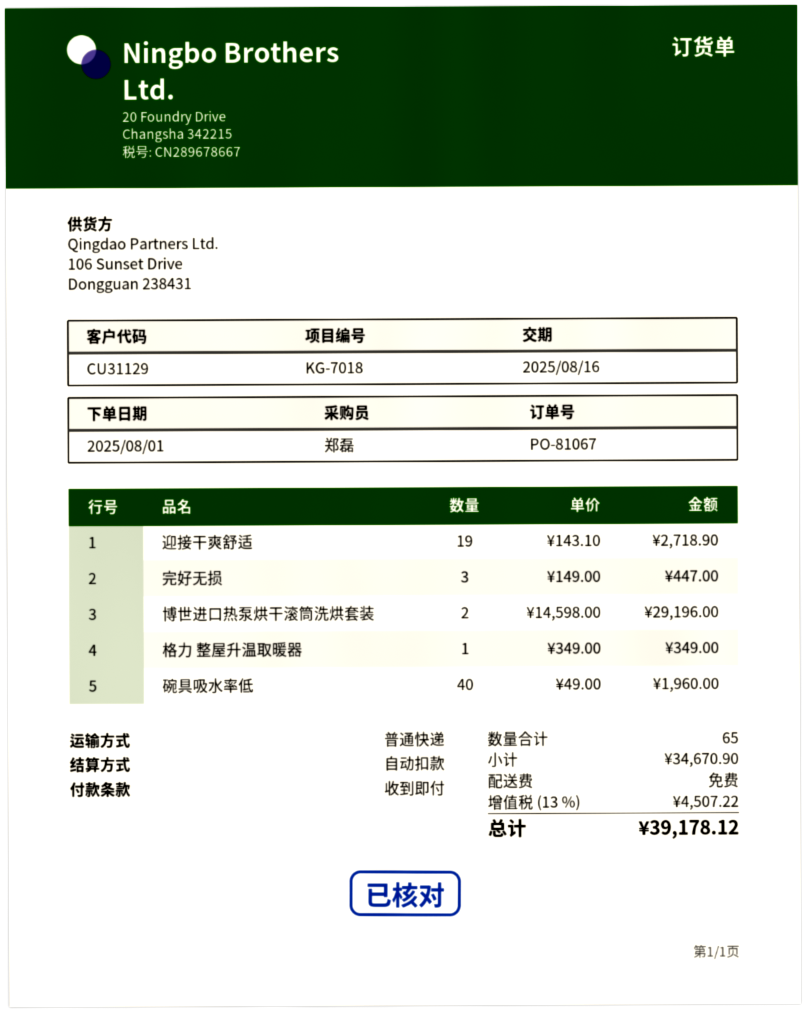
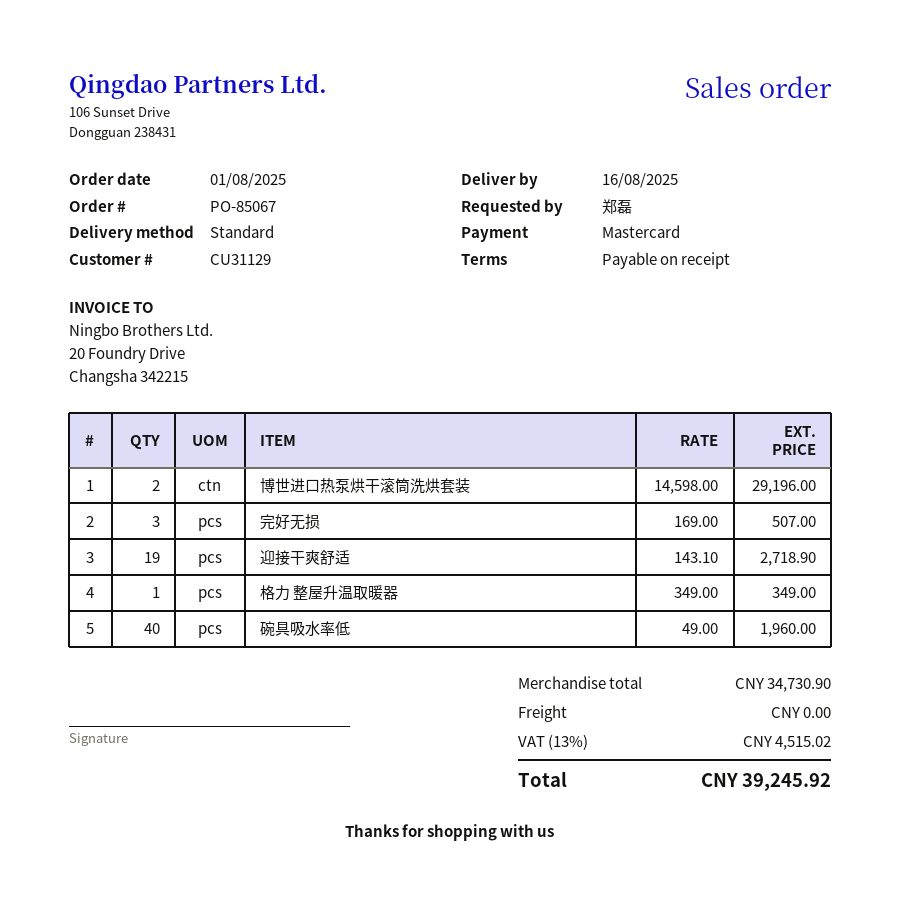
order number: PO-81067 -> PO-85067
payment method: direct debit -> Mastercard
完好无损: 3 x 149.00 = 447.00 -> 3 x 169.00 = 507.00
subtotal: 34670.90 -> 34730.90
tax: 13% = 4507.22 -> 13% = 4515.02
total: 39178.12 -> 39245.92

